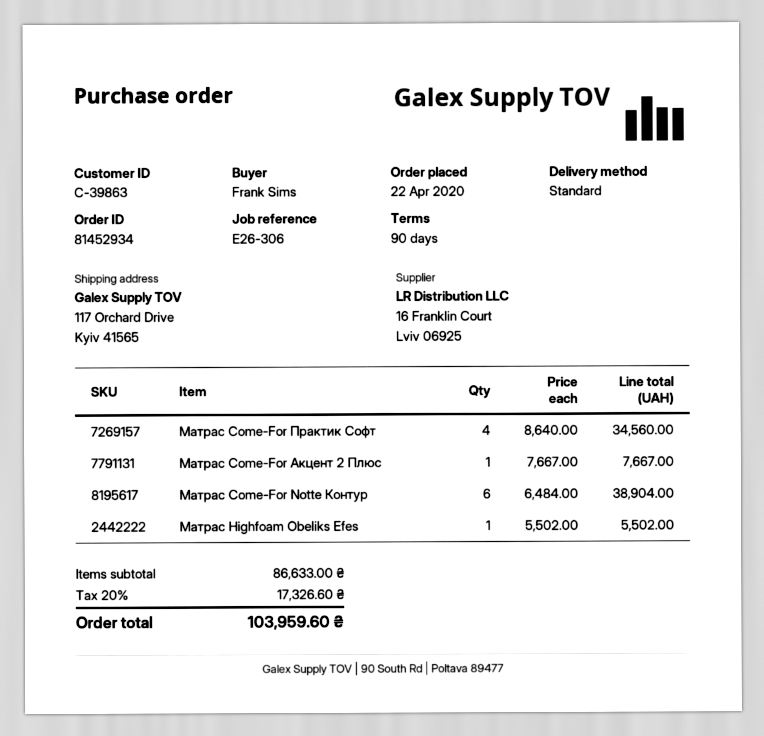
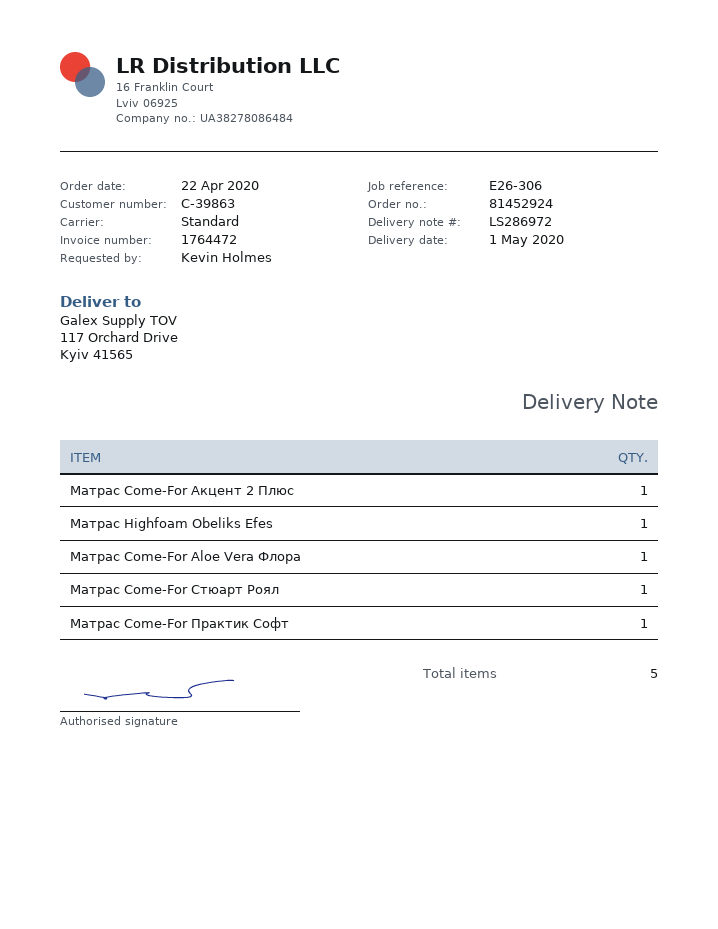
order number: 81452934 -> 81452924
ordered by: Frank Sims -> Kevin Holmes
Матрас Come-For Практик Софт: 4 -> 1
Матрас Come-For Notte Контур: 6 -> none
Матрас Come-For Aloe Vera Флора: none -> 1
Матрас Come-For Стюарт Роял: none -> 1

